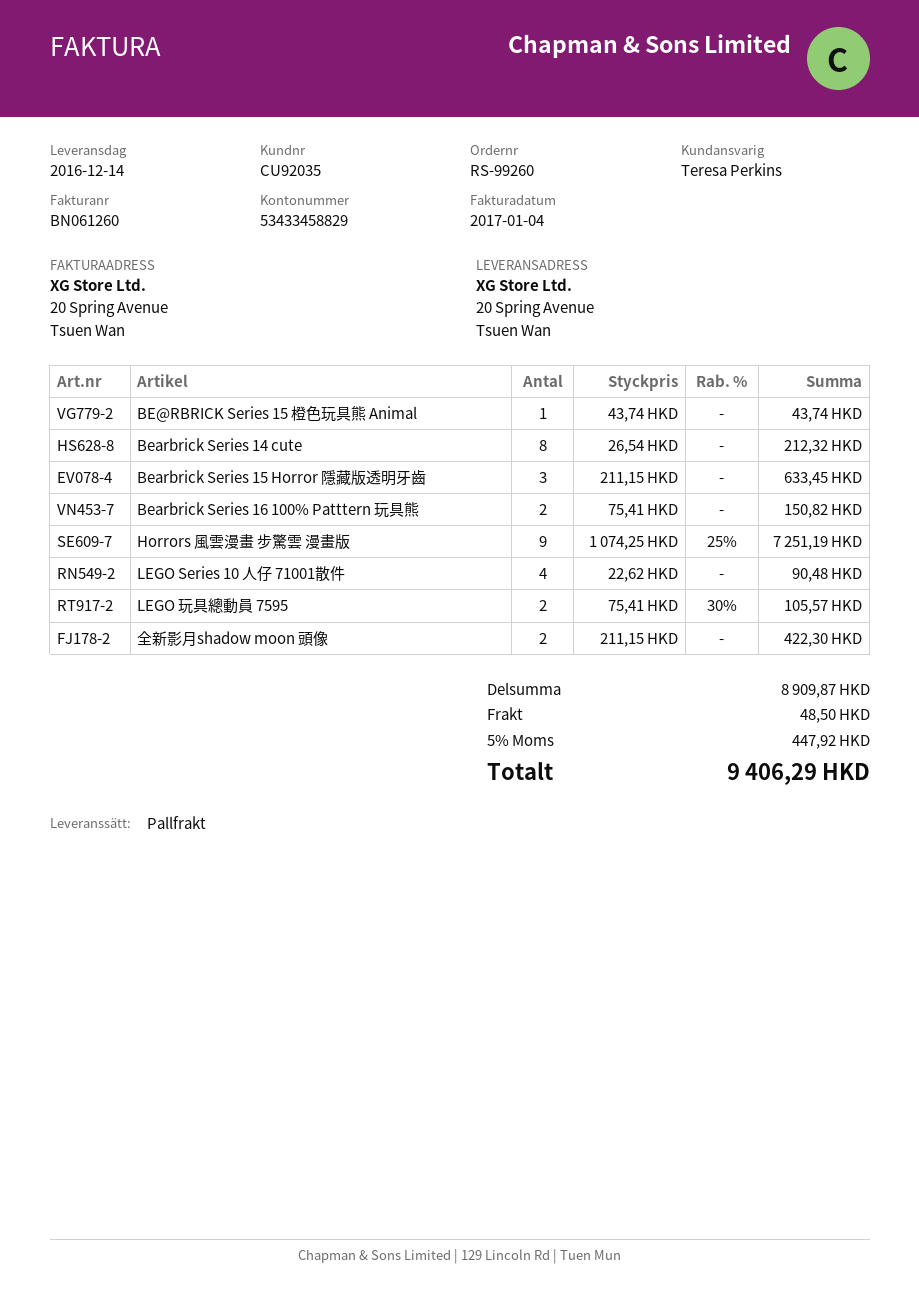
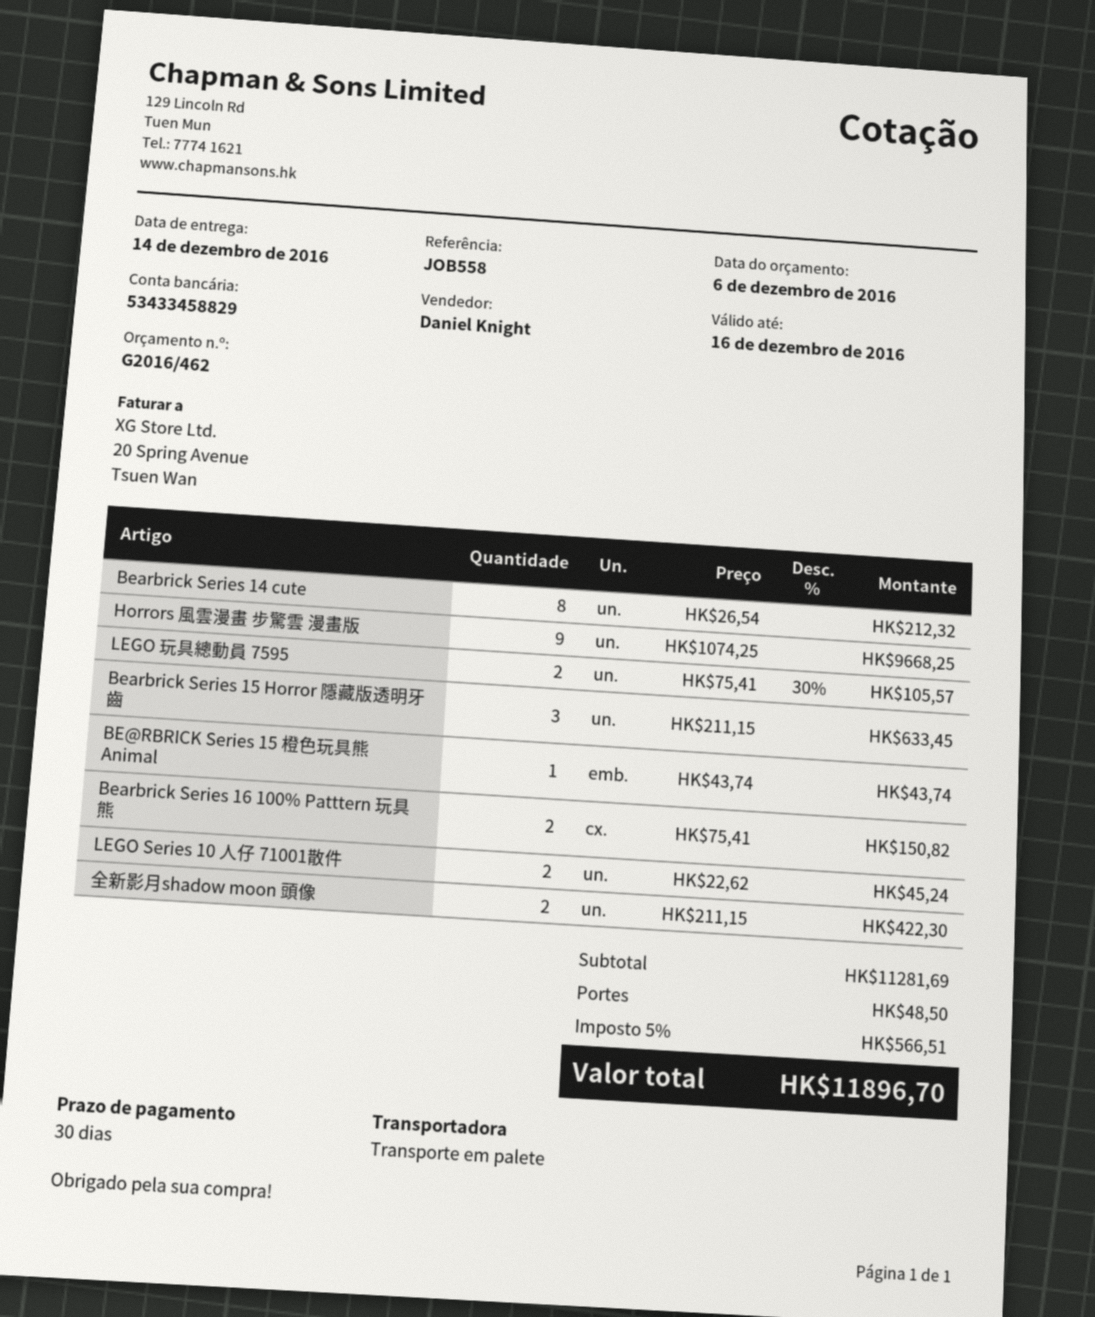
sales rep: Teresa Perkins -> Daniel Knight
Horrors 風雲漫畫 步驚雲 漫畫版: 9 x 1074.25 - 25% = 7251.19 -> 9 x 1074.25 = 9668.25
LEGO Series 10 人仔 71001散件: 4 x 22.62 = 90.48 -> 2 x 22.62 = 45.24
subtotal: 8909.87 -> 11281.69
tax: 5% = 447.92 -> 5% = 566.51
total: 9406.29 -> 11896.70

